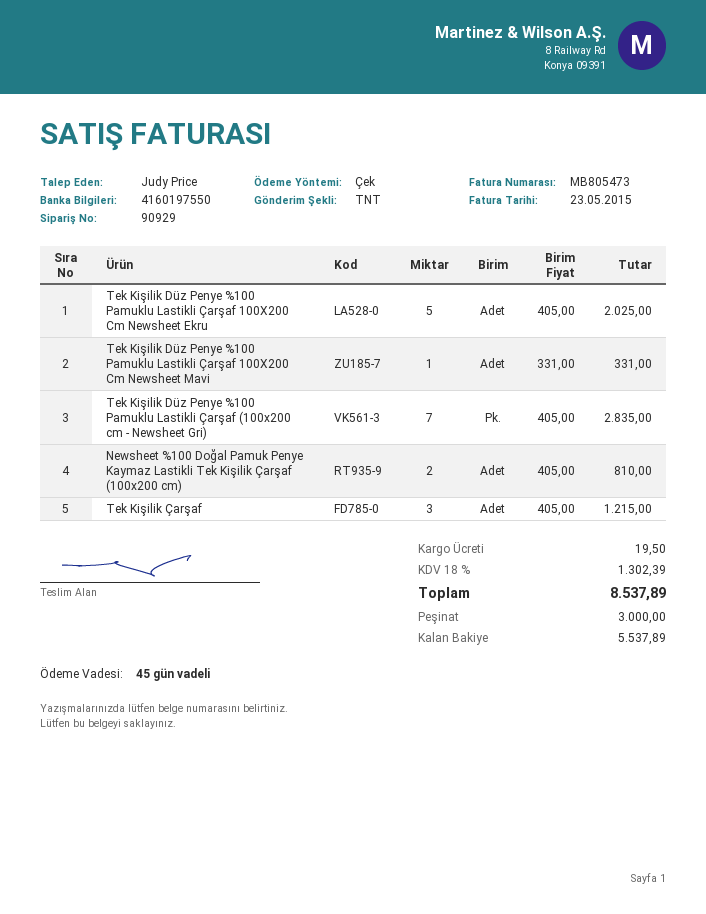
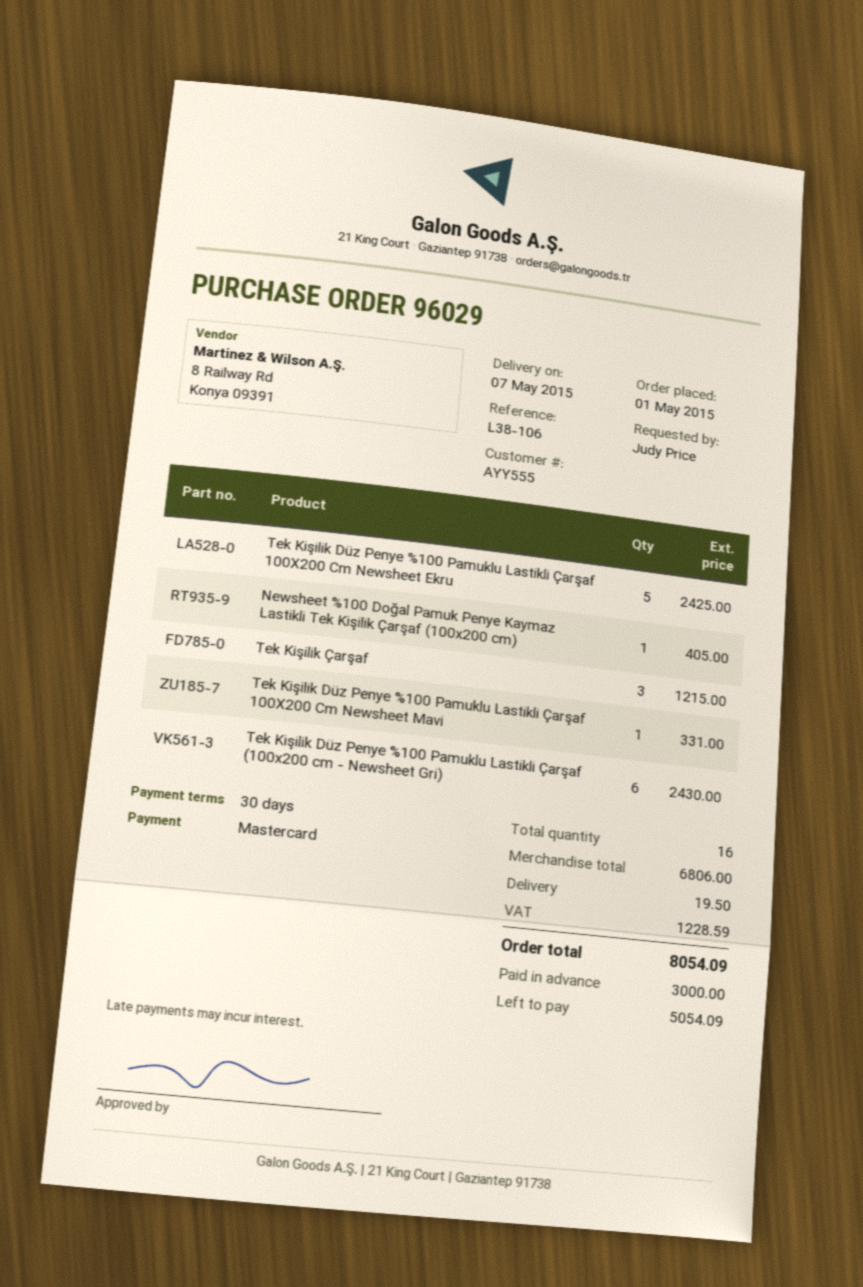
order number: 90929 -> 96029
payment terms: 45 days -> 30 days
payment method: cheque -> Mastercard
Tek Kişilik Düz Penye %100 Pamuklu Lastikli Çarşaf 100X200 Cm Newsheet Ekru: 5 for 2025.00 -> 5 for 2425.00
Tek Kişilik Düz Penye %100 Pamuklu Lastikli Çarşaf (100x200 cm - Newsheet Gri): 7 for 2835.00 -> 6 for 2430.00
Newsheet %100 Doğal Pamuk Penye Kaymaz Lastikli Tek Kişilik Çarşaf (100x200 cm): 2 for 810.00 -> 1 for 405.00
tax: 1302.39 -> 1228.59
total: 8537.89 -> 8054.09
balance: 5537.89 -> 5054.09

